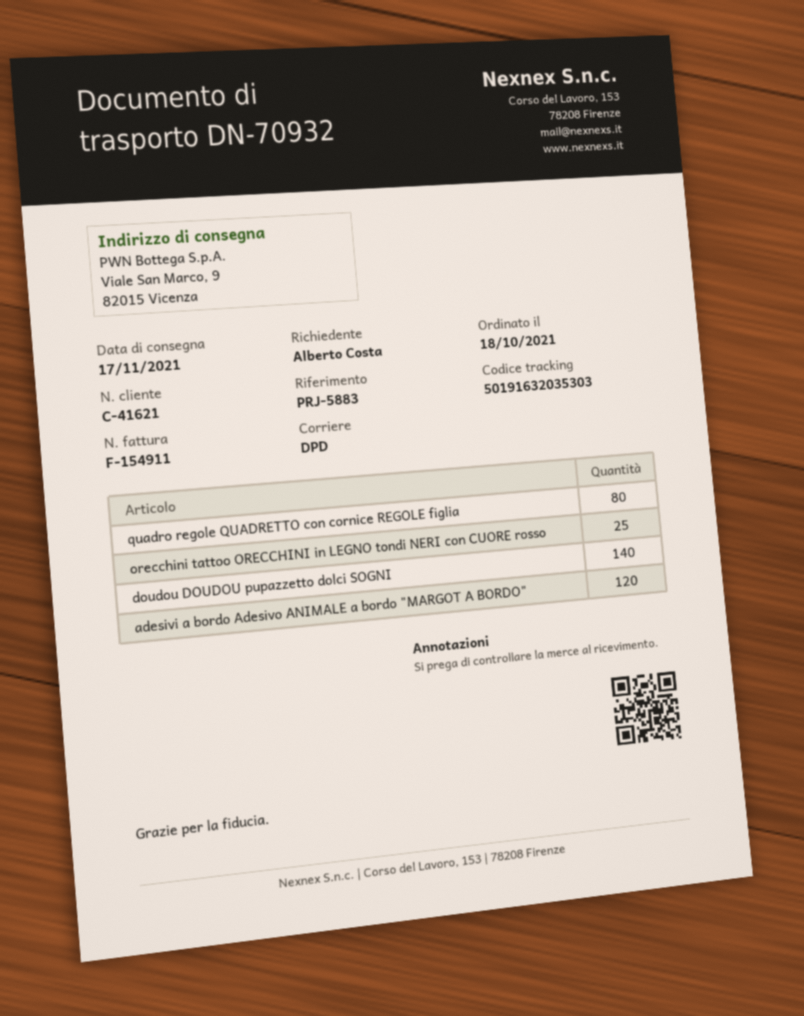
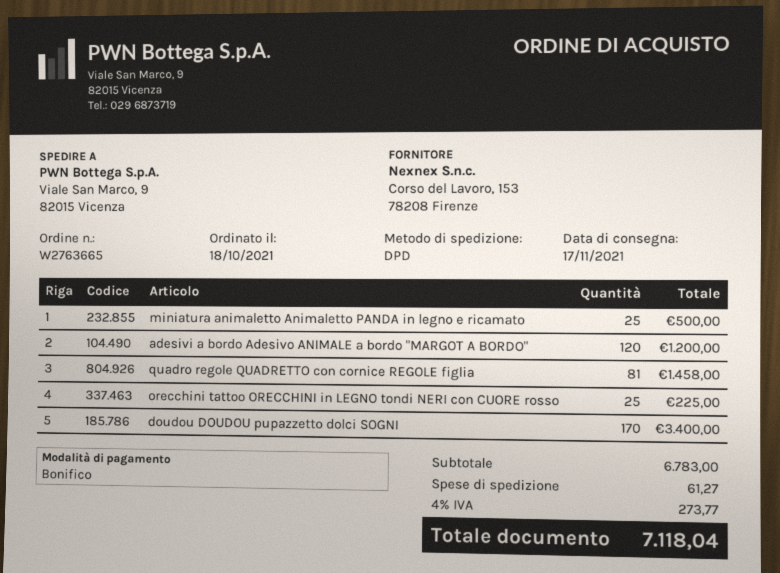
quadro regole QUADRETTO con cornice REGOLE figlia: 80 -> 81
doudou DOUDOU pupazzetto dolci SOGNI: 140 -> 170
miniatura animaletto Animaletto PANDA in legno e ricamato: none -> 25

